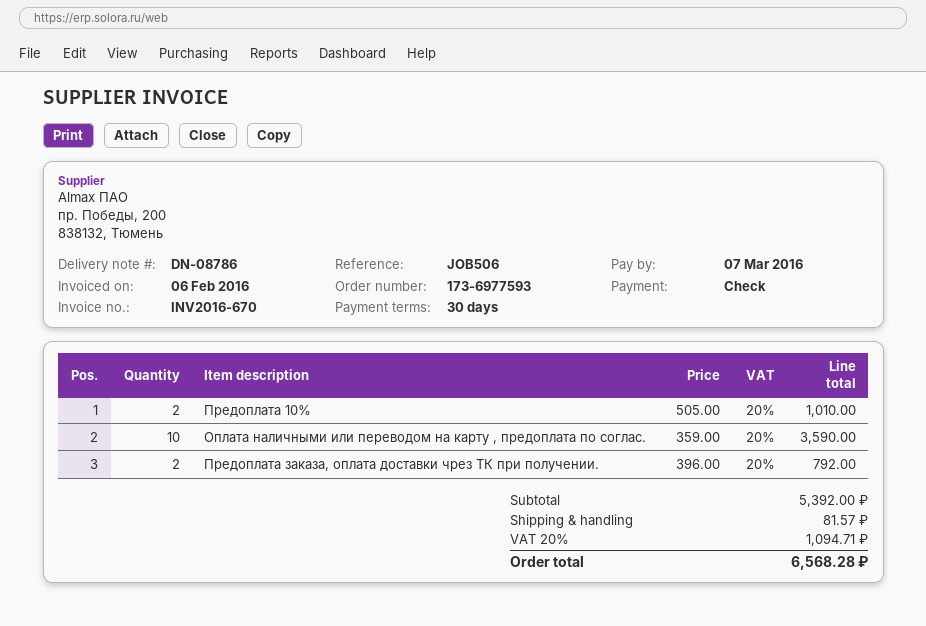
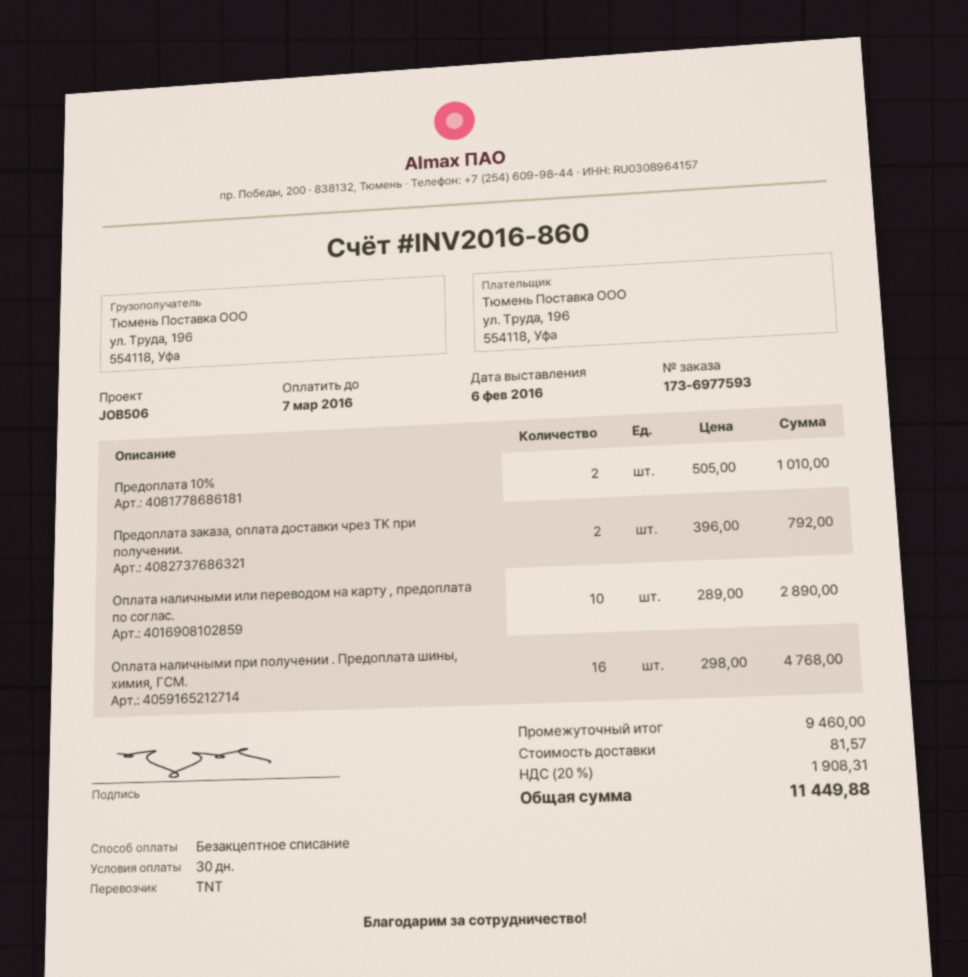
invoice number: INV2016-670 -> INV2016-860
payment method: cheque -> direct debit
Оплата наличными или переводом на карту , предоплата по соглас.: 10 x 359.00 = 3590.00 -> 10 x 289.00 = 2890.00
Оплата наличными при получении . Предоплата шины, химия, ГСМ.: none -> 16 x 298.00 = 4768.00
subtotal: 5392.00 -> 9460.00
tax: 20% = 1094.71 -> 20% = 1908.31
total: 6568.28 -> 11449.88

